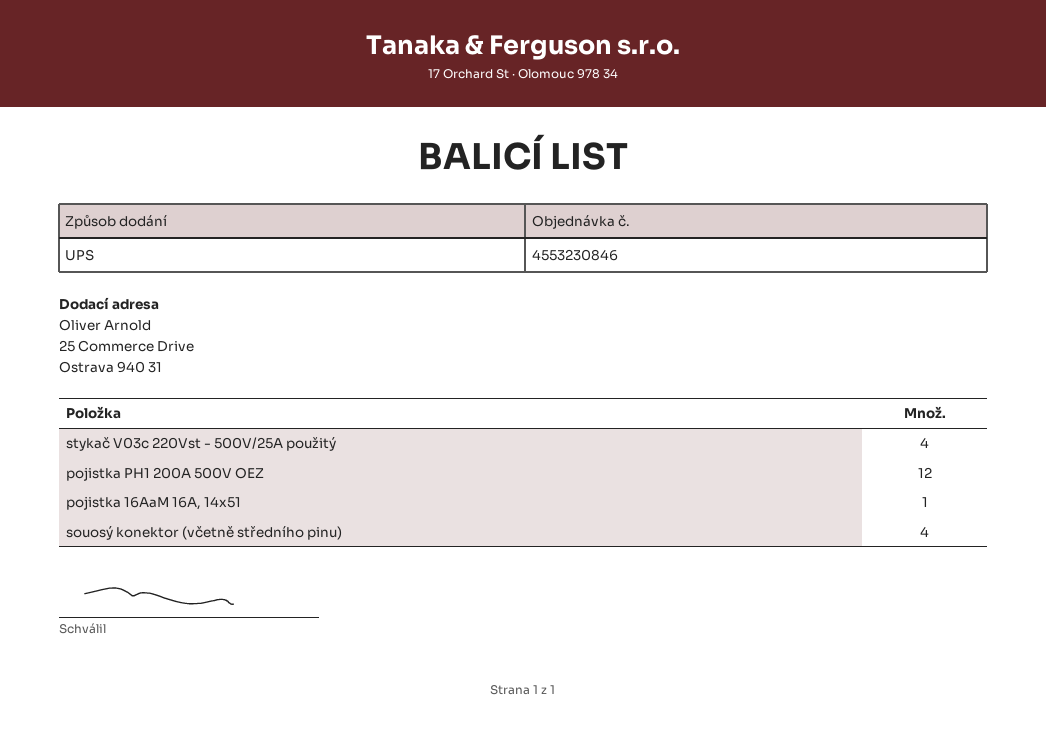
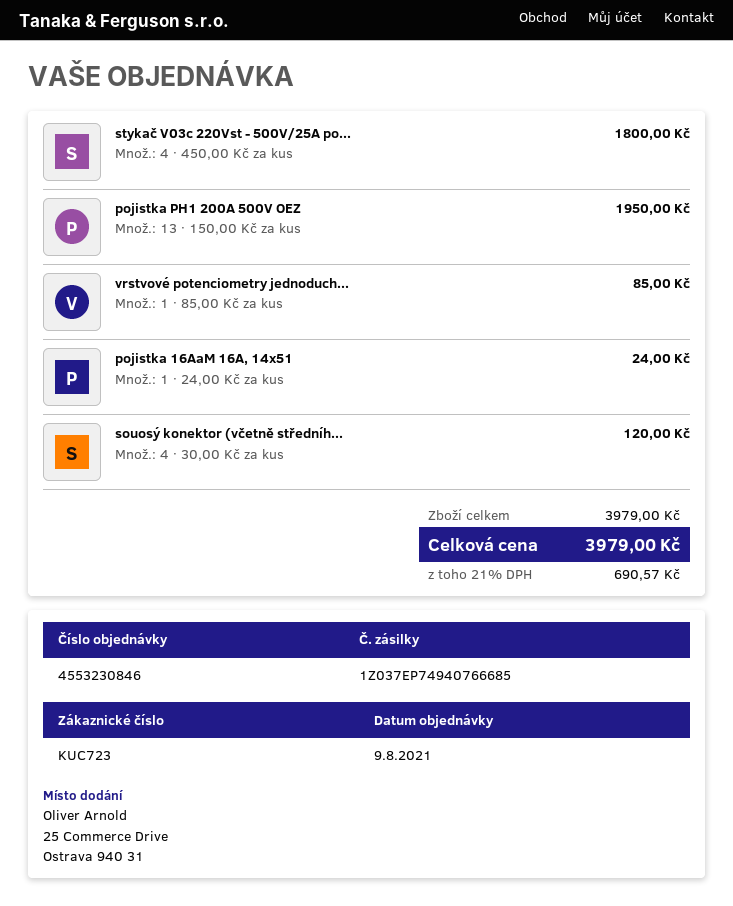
pojistka PH1 200A 500V OEZ: 12 -> 13
vrstvové potenciometry jednoduch...: none -> 1

